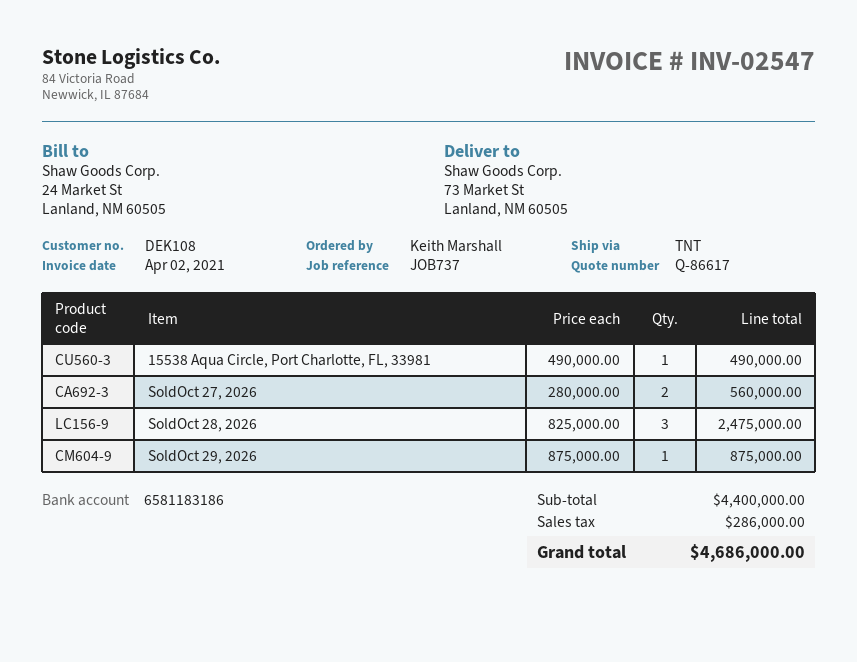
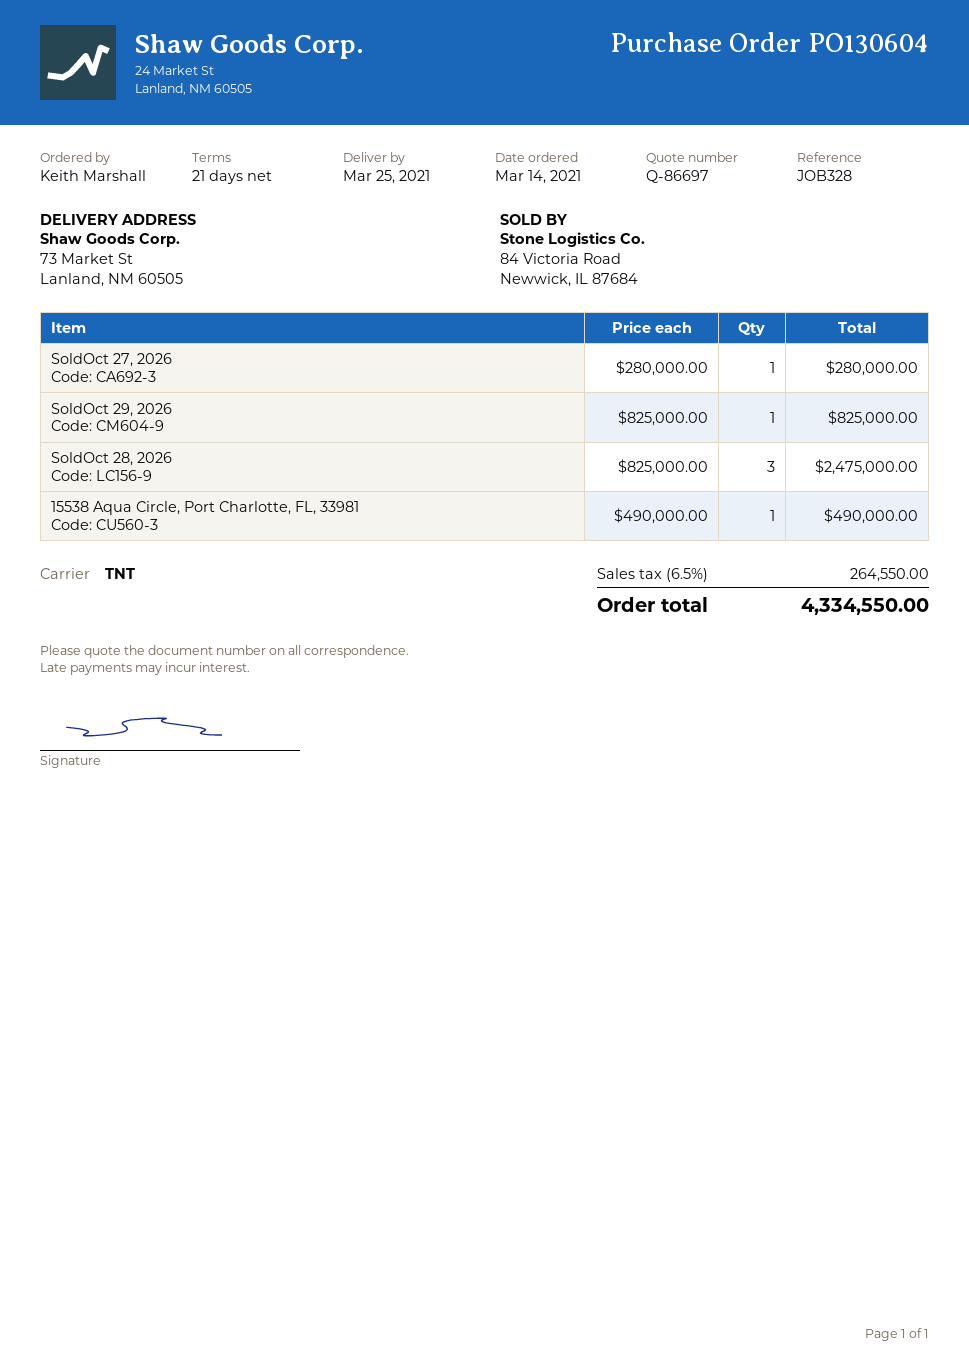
quote number: Q-86617 -> Q-86697
reference: JOB737 -> JOB328
SoldOct 27, 2026: 2 x 280000.00 = 560000.00 -> 1 x 280000.00 = 280000.00
SoldOct 29, 2026: 1 x 875000.00 = 875000.00 -> 1 x 825000.00 = 825000.00
tax: 286000.00 -> 264550.00
total: 4686000.00 -> 4334550.00

